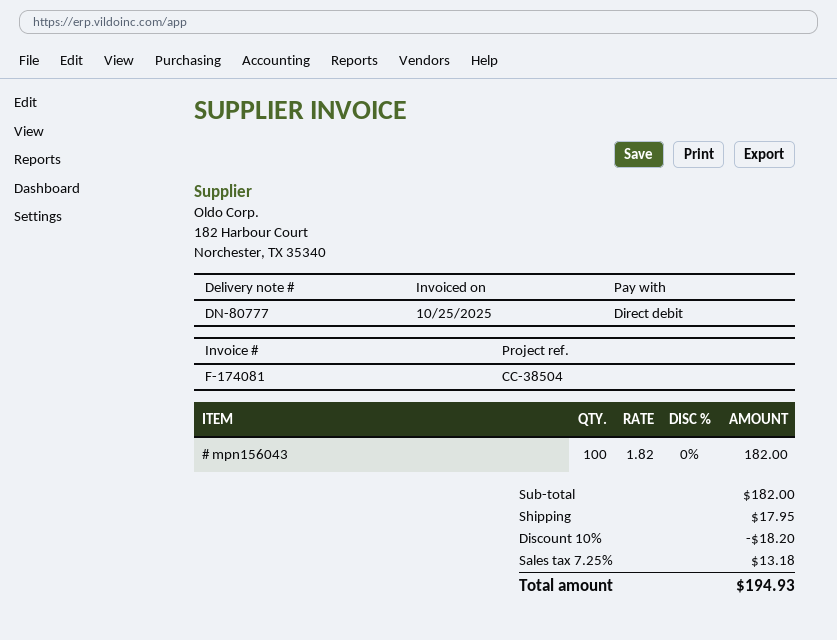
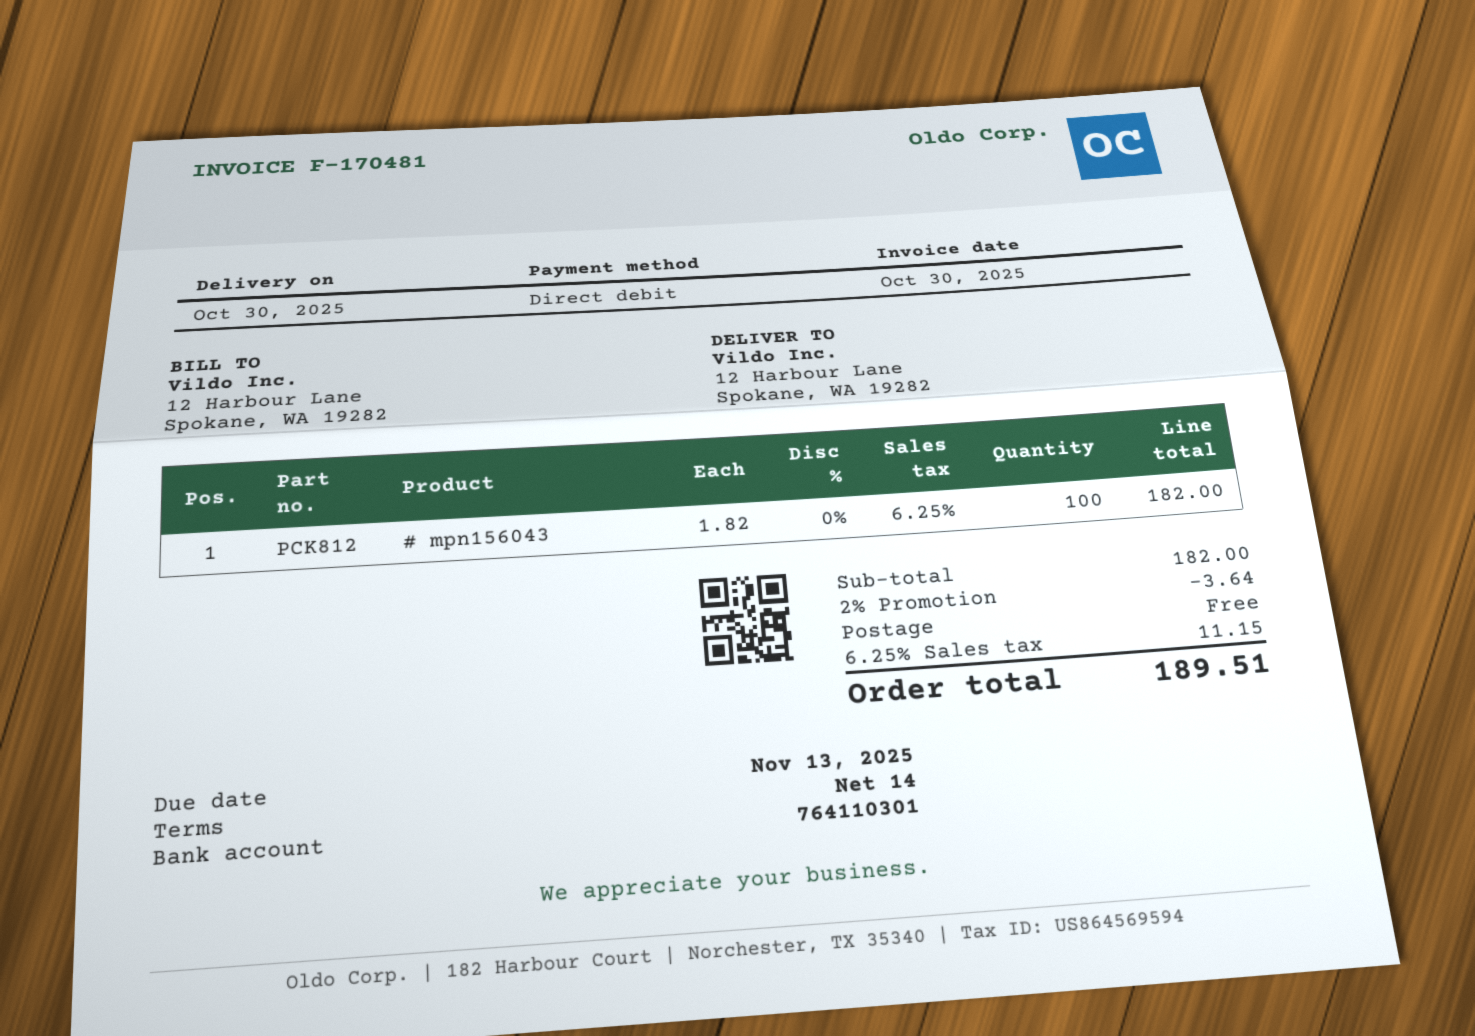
invoice number: F-174081 -> F-170481
invoice date: 2025-10-25 -> 2025-10-30
discount: 10% = 18.20 -> 2% = 3.64
shipping: 17.95 -> 0.00
tax: 7.25% = 13.18 -> 6.25% = 11.15
total: 194.93 -> 189.51

